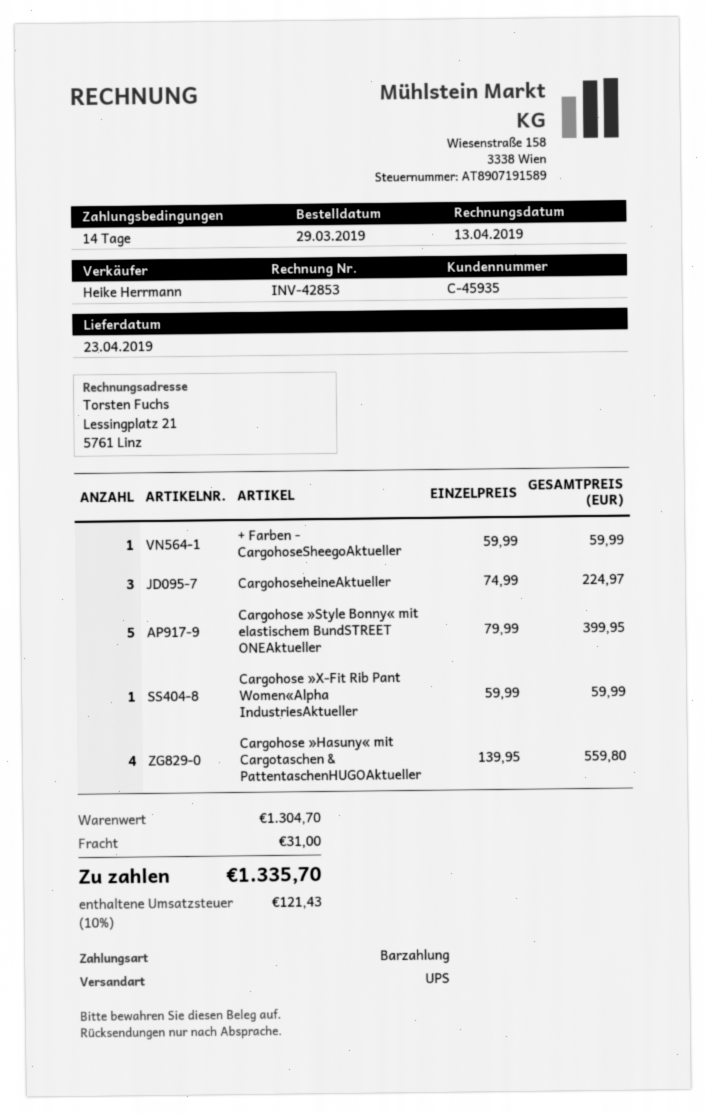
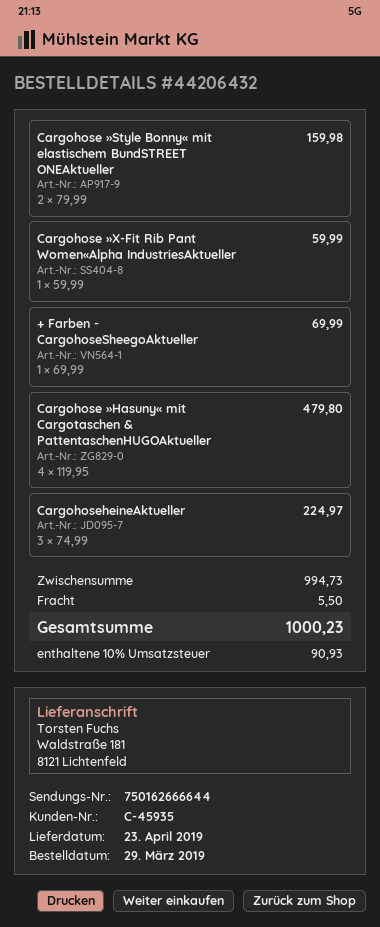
+ Farben - CargohoseSheegoAktueller: 1 x 59.99 = 59.99 -> 1 x 69.99 = 69.99
Cargohose »Style Bonny« mit elastischem BundSTREET ONEAktueller: 5 x 79.99 = 399.95 -> 2 x 79.99 = 159.98
Cargohose »Hasuny« mit Cargotaschen & PattentaschenHUGOAktueller: 4 x 139.95 = 559.80 -> 4 x 119.95 = 479.80
subtotal: 1304.70 -> 994.73
shipping: 31.00 -> 5.50
tax: 10% = 121.43 -> 10% = 90.93
total: 1335.70 -> 1000.23

